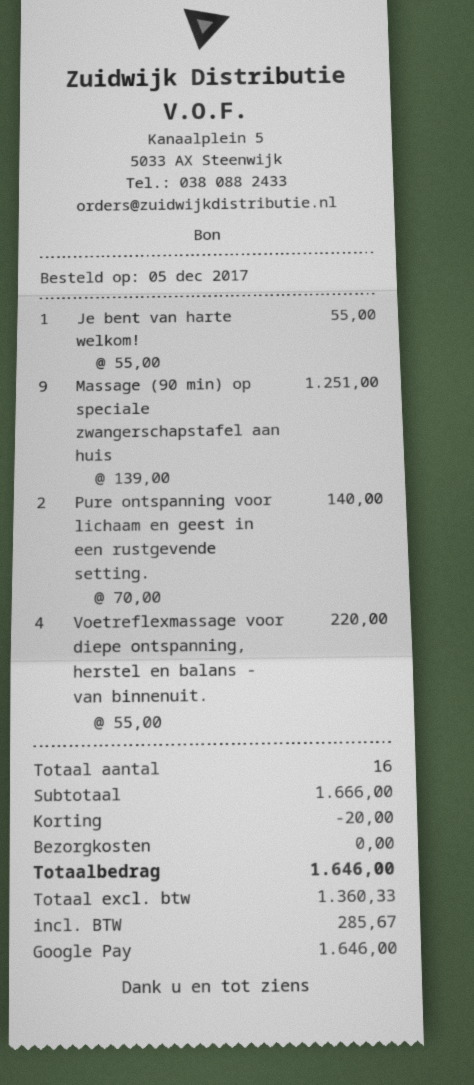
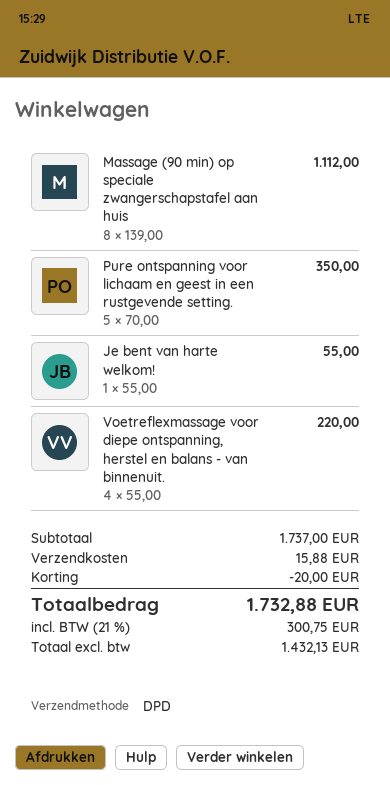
Massage (90 min) op speciale zwangerschapstafel aan huis: 9 x 139.00 = 1251.00 -> 8 x 139.00 = 1112.00
Pure ontspanning voor lichaam en geest in een rustgevende setting.: 2 x 70.00 = 140.00 -> 5 x 70.00 = 350.00
subtotal: 1666.00 -> 1737.00
shipping: 0.00 -> 15.88
net: 1360.33 -> 1432.13
tax: 285.67 -> 300.75
total: 1646.00 -> 1732.88

